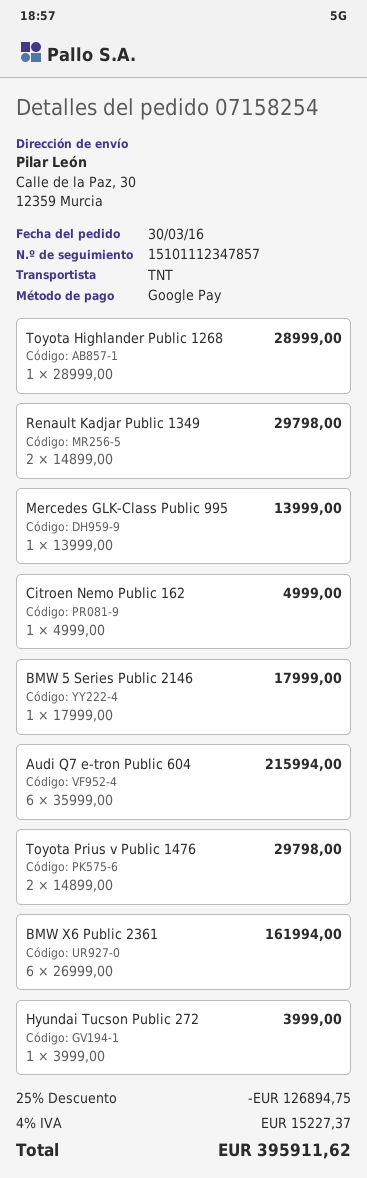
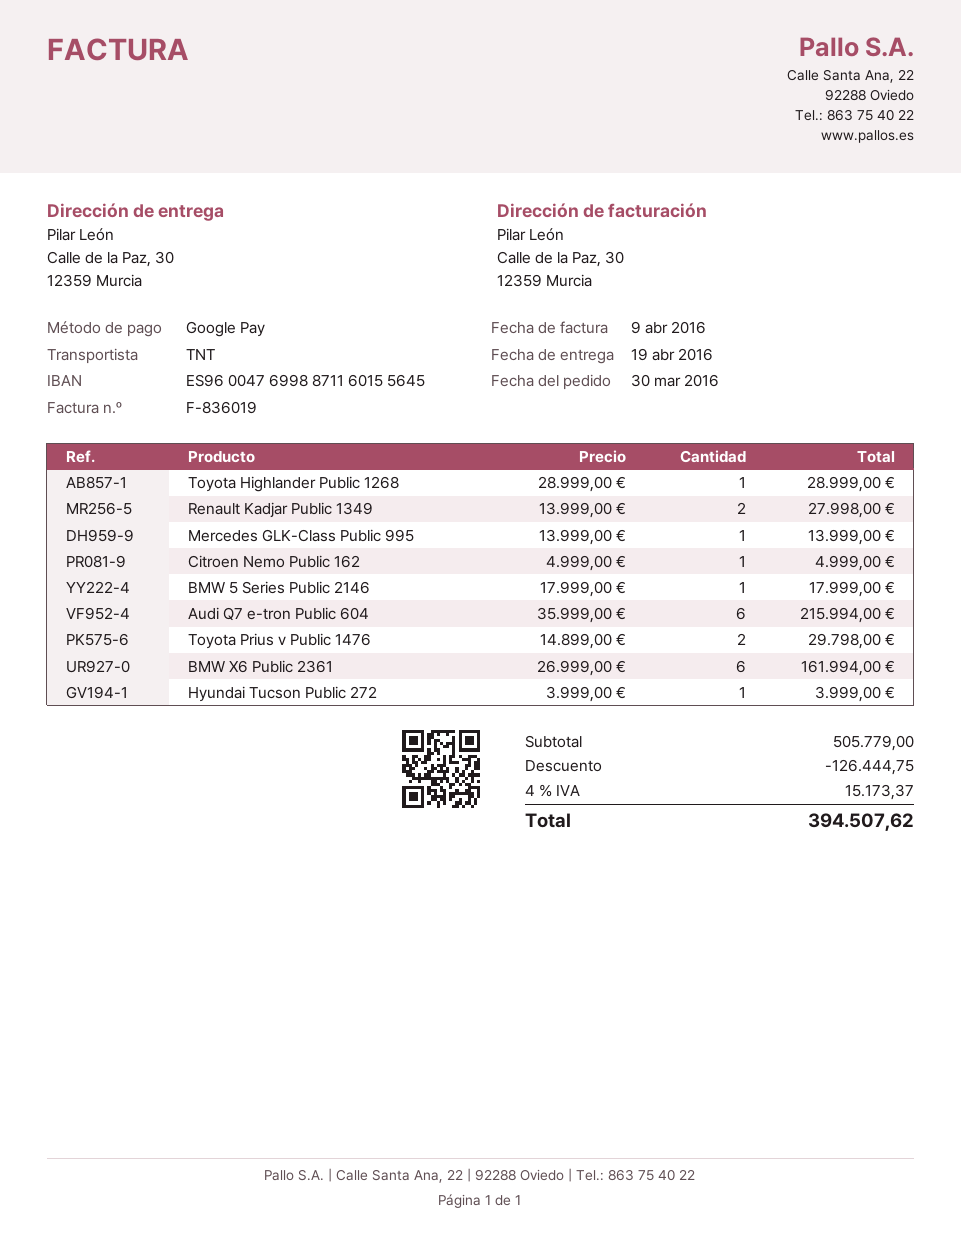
Renault Kadjar Public 1349: 2 x 14899.00 = 29798.00 -> 2 x 13999.00 = 27998.00
discount: 126894.75 -> 126444.75
tax: 4% = 15227.37 -> 4% = 15173.37
total: 395911.62 -> 394507.62

